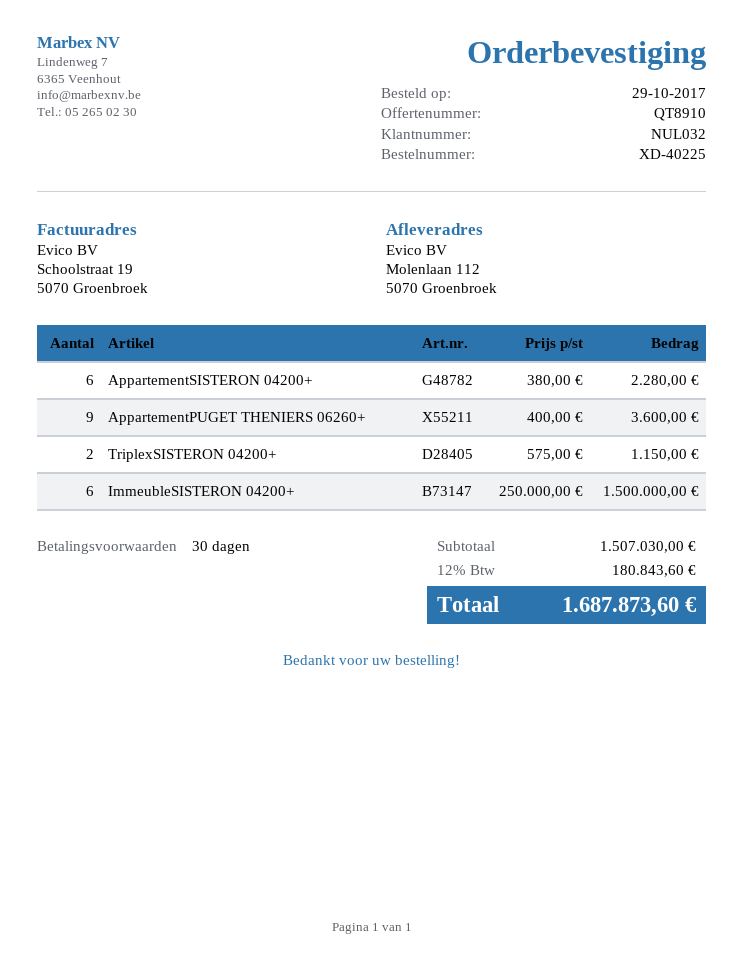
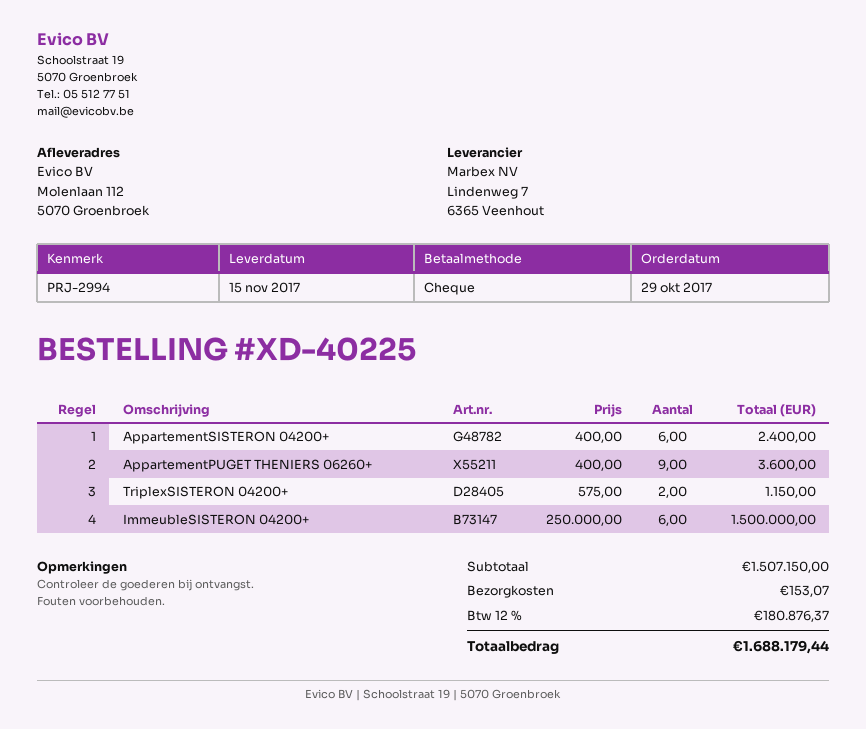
AppartementSISTERON 04200+: 6 x 380.00 = 2280.00 -> 6 x 400.00 = 2400.00
subtotal: 1507030.00 -> 1507150.00
shipping: none -> 153.07
tax: 12% = 180843.60 -> 12% = 180876.37
total: 1687873.60 -> 1688179.44

